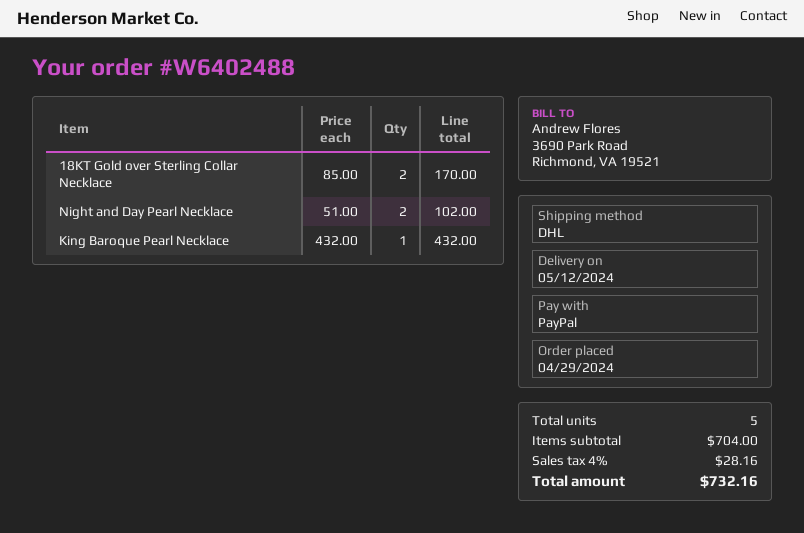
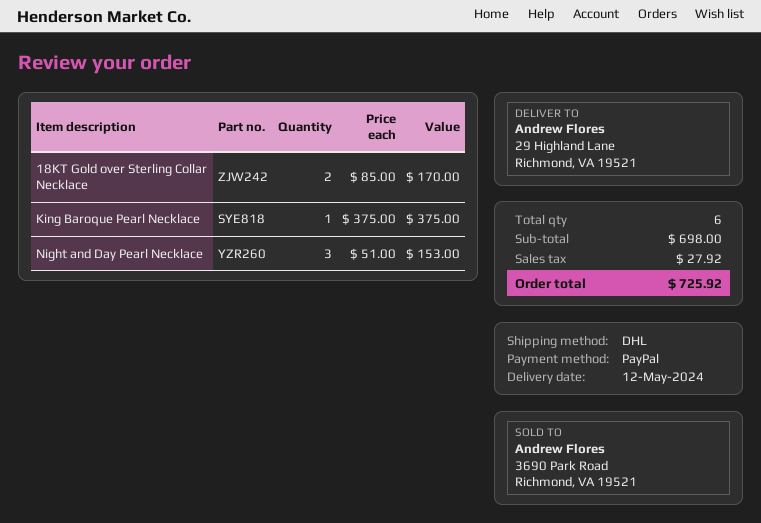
Night and Day Pearl Necklace: 2 x 51.00 = 102.00 -> 3 x 51.00 = 153.00
King Baroque Pearl Necklace: 1 x 432.00 = 432.00 -> 1 x 375.00 = 375.00
total quantity: 5 -> 6
subtotal: 704.00 -> 698.00
tax: 28.16 -> 27.92
total: 732.16 -> 725.92

